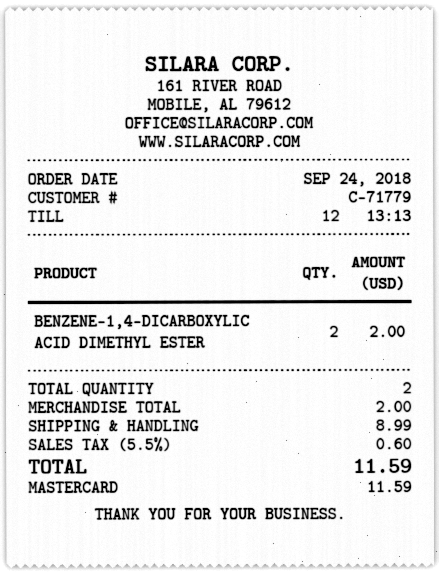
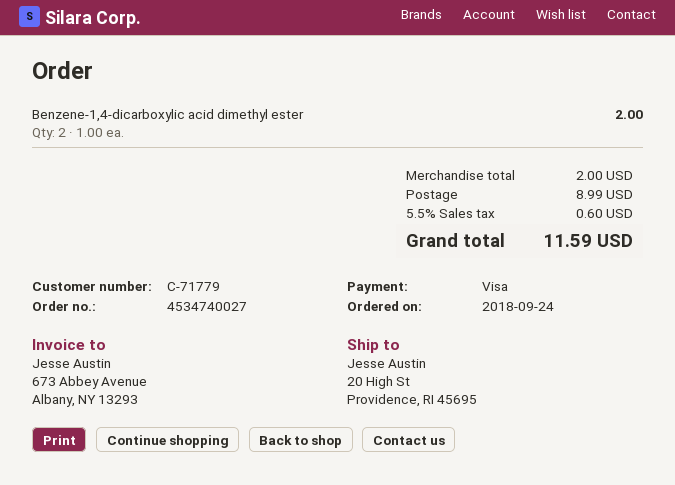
payment method: Mastercard -> Visa

